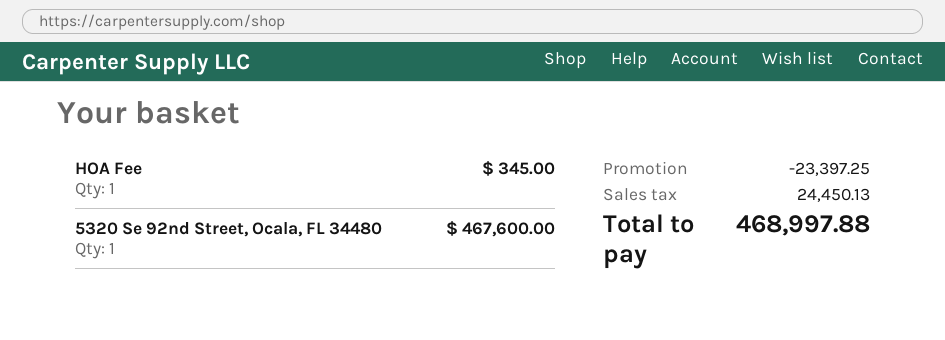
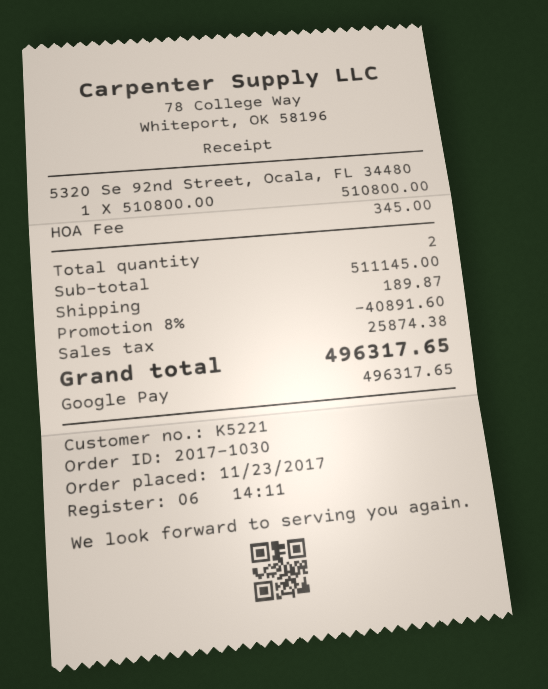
5320 Se 92nd Street, Ocala, FL 34480: 1 for 467600.00 -> 1 for 510800.00
discount: 23397.25 -> 40891.60
shipping: none -> 189.87
tax: 24450.13 -> 25874.38
total: 468997.88 -> 496317.65

